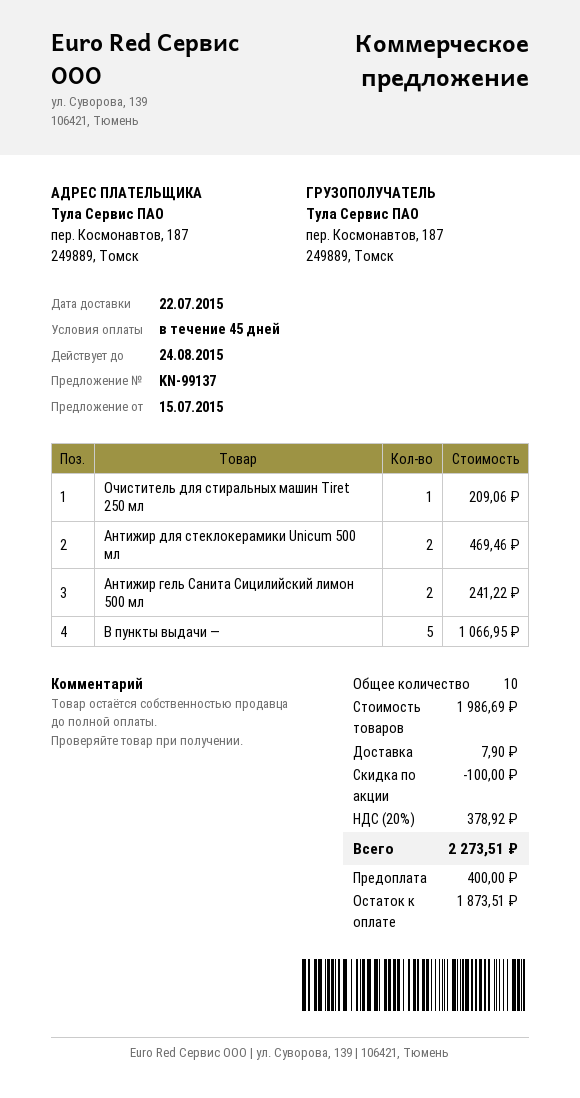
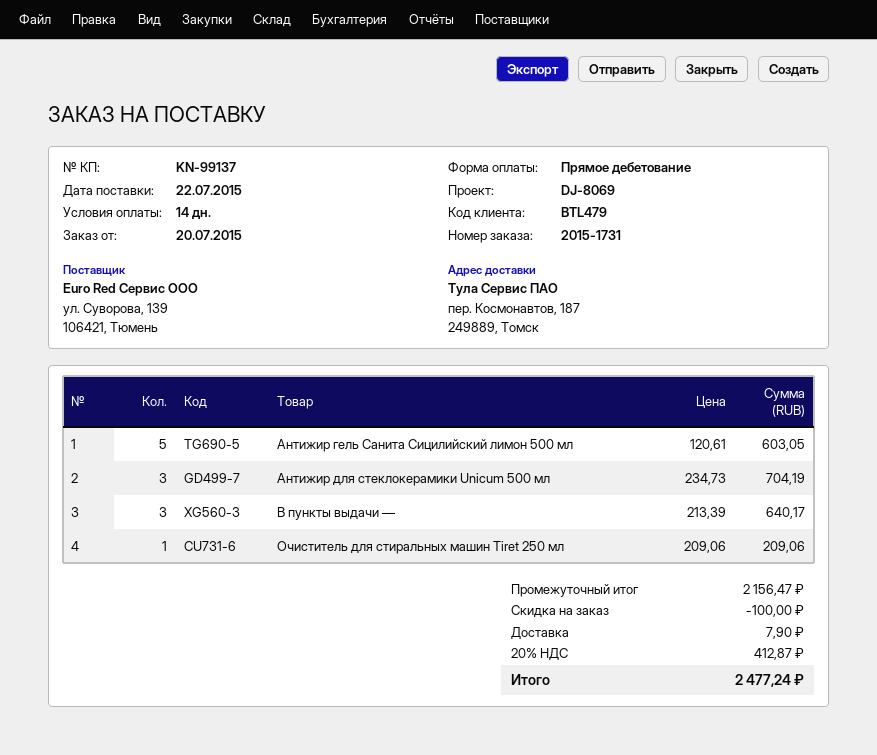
payment terms: 45 days -> 14 days
Антижир для стеклокерамики Unicum 500 мл: 2 for 469.46 -> 3 for 704.19
Антижир гель Санита Сицилийский лимон 500 мл: 2 for 241.22 -> 5 for 603.05
В пункты выдачи —: 5 for 1066.95 -> 3 for 640.17
subtotal: 1986.69 -> 2156.47
tax: 20% = 378.92 -> 20% = 412.87
total: 2273.51 -> 2477.24

